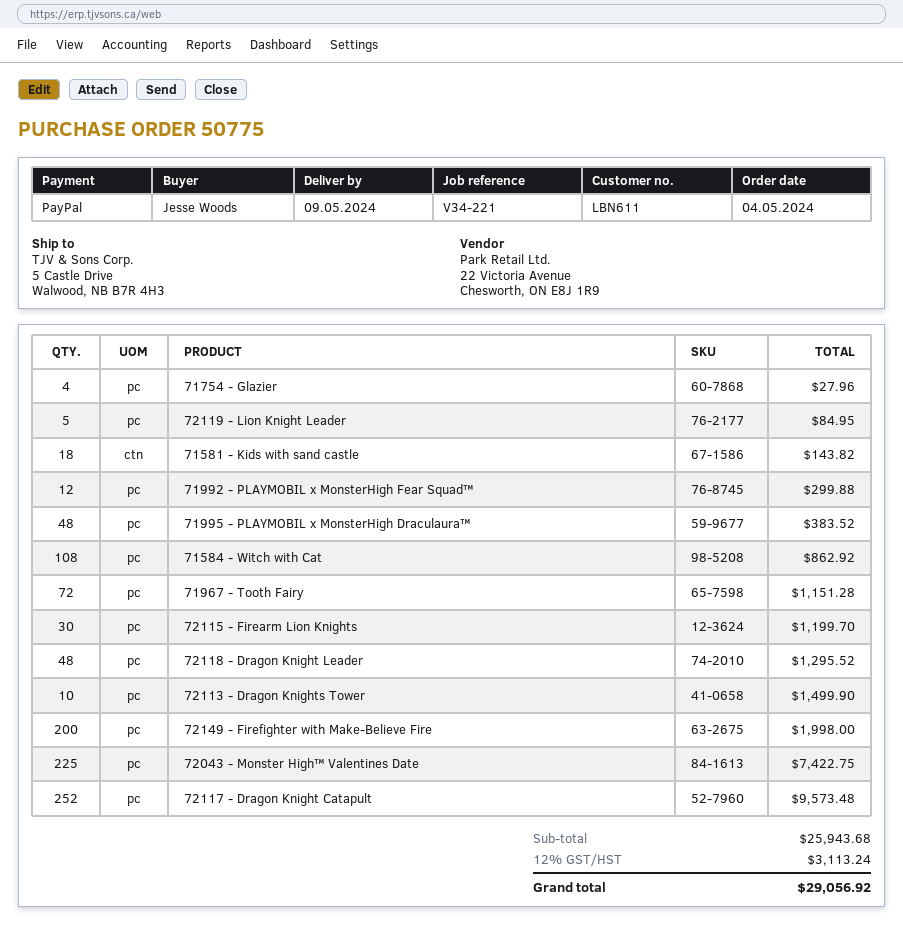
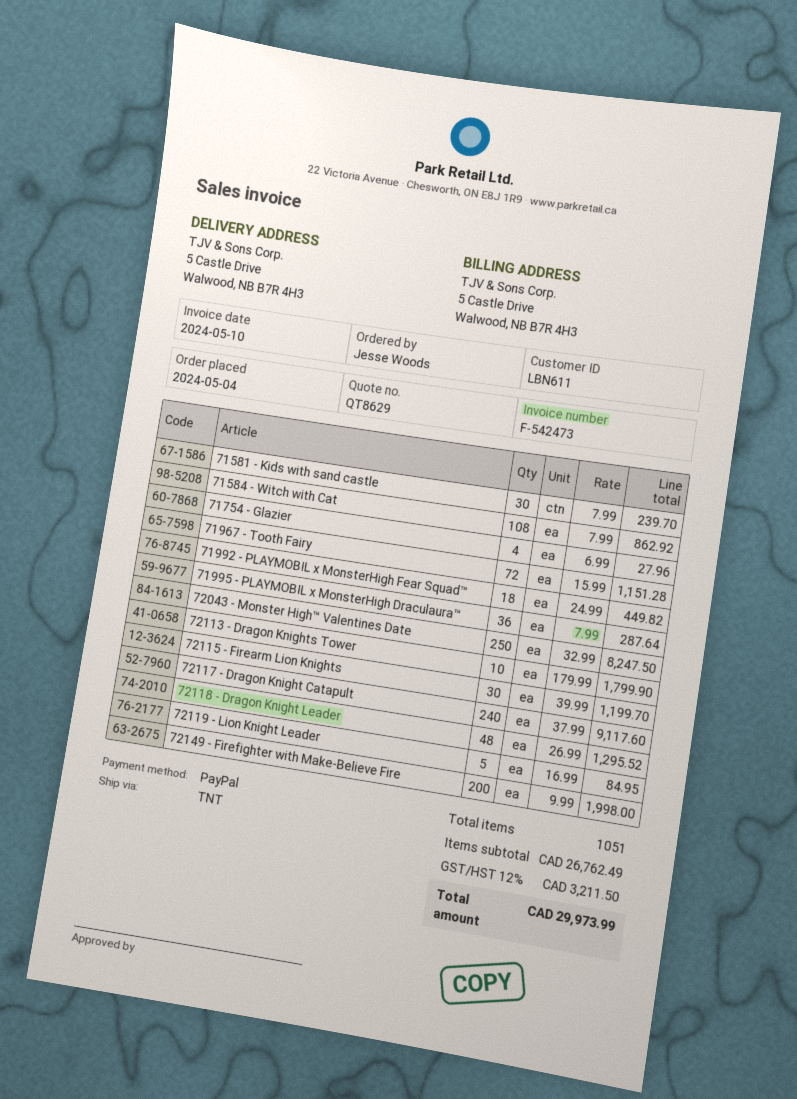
71581 - Kids with sand castle: 18 for 143.82 -> 30 for 239.70
71992 - PLAYMOBIL x MonsterHigh Fear Squad™: 12 for 299.88 -> 18 for 449.82
71995 - PLAYMOBIL x MonsterHigh Draculaura™: 48 for 383.52 -> 36 for 287.64
72113 - Dragon Knights Tower: 10 for 1499.90 -> 10 for 1799.90
72043 - Monster High™ Valentines Date: 225 for 7422.75 -> 250 for 8247.50
72117 - Dragon Knight Catapult: 252 for 9573.48 -> 240 for 9117.60
subtotal: 25943.68 -> 26762.49
tax: 12% = 3113.24 -> 12% = 3211.50
total: 29056.92 -> 29973.99

